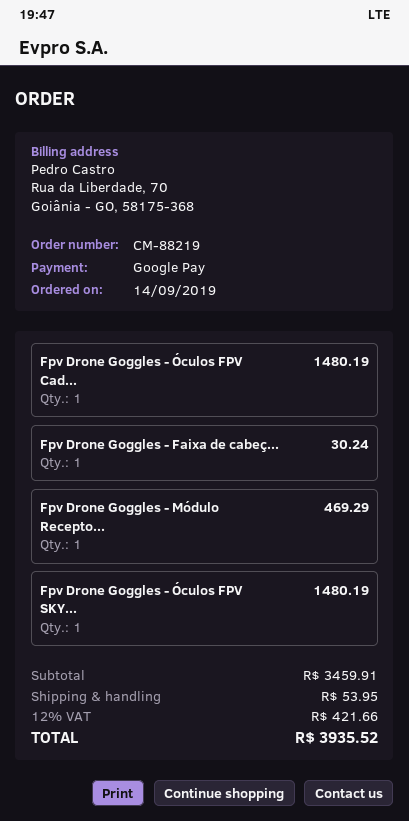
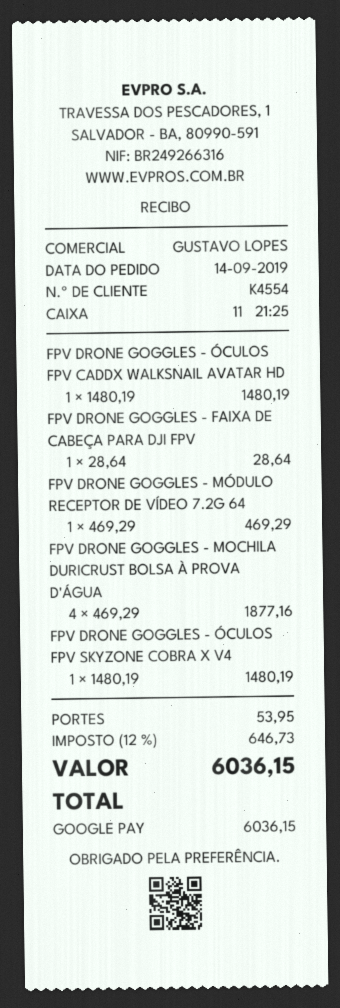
Fpv Drone Goggles - Faixa de cabeç...: 1 for 30.24 -> 1 for 28.64
FPV DRONE GOGGLES - MOCHILA DURICRUST BOLSA À PROVA D'ÁGUA: none -> 4 for 1877.16
tax: 12% = 421.66 -> 12% = 646.73
total: 3935.52 -> 6036.15

